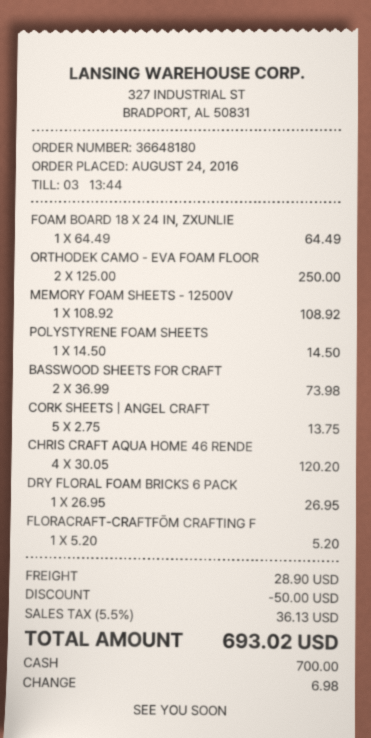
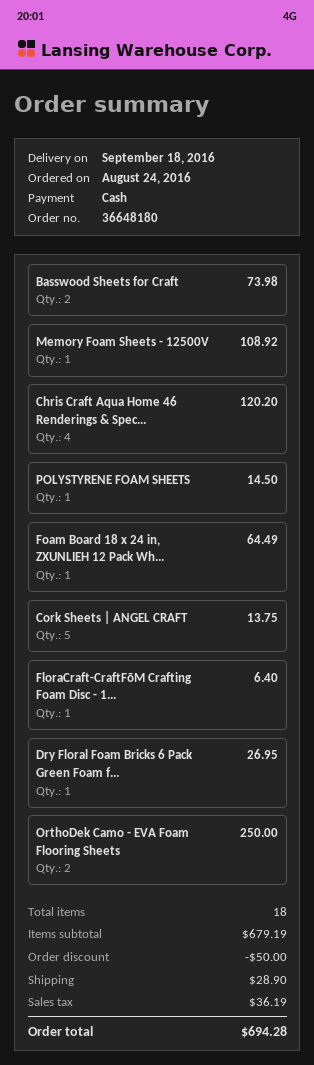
FLORACRAFT-CRAFTFŌM CRAFTING F: 1 for 5.20 -> 1 for 6.40
tax: 36.13 -> 36.19
total: 693.02 -> 694.28

